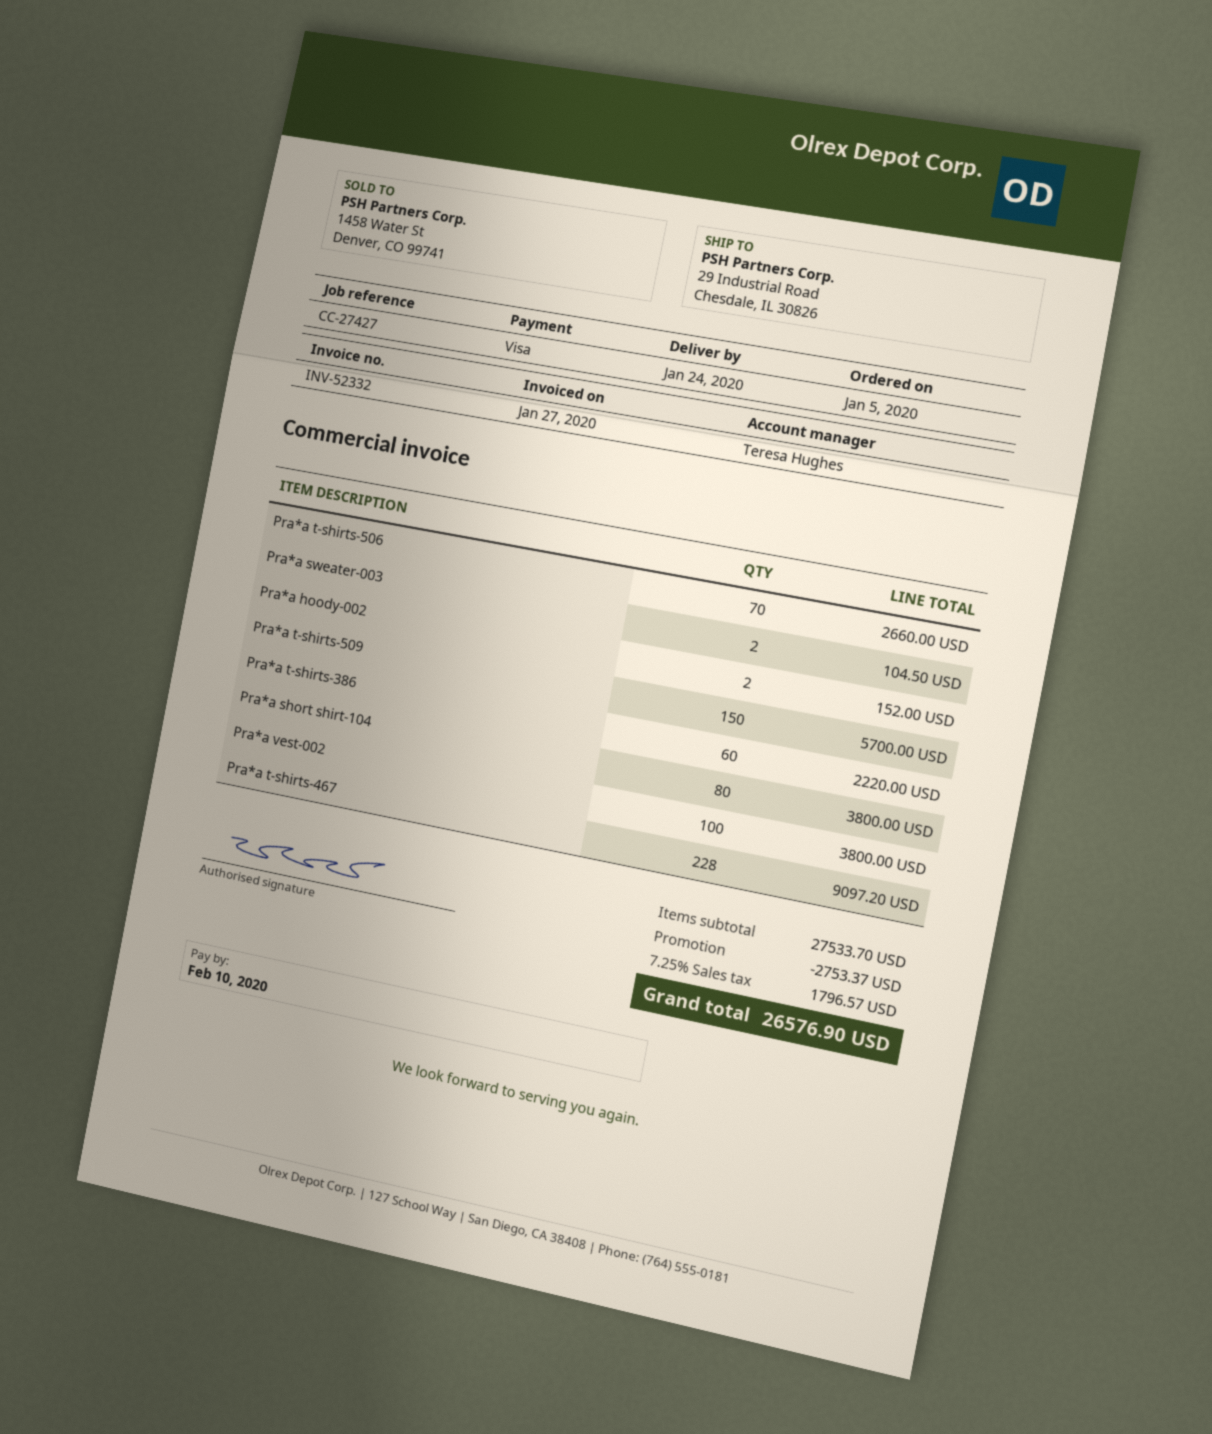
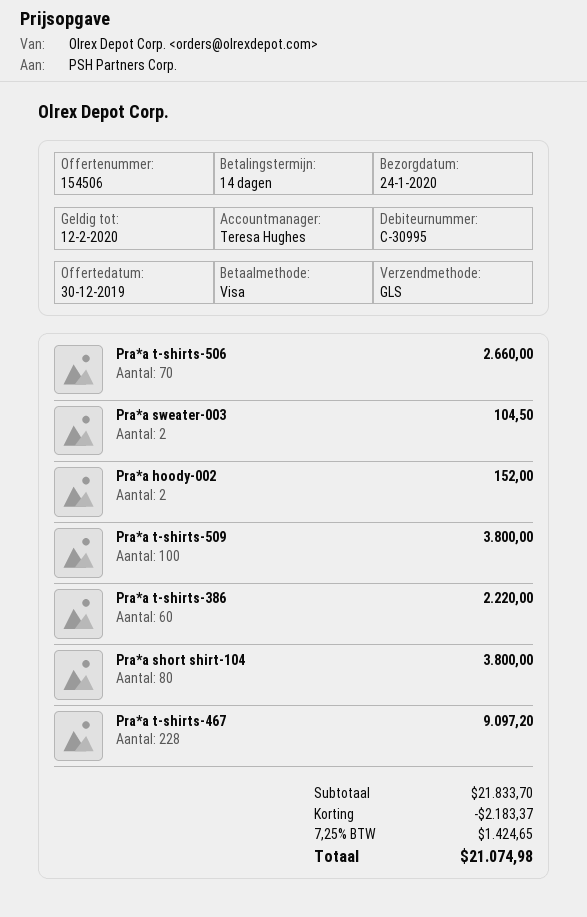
Pra*a t-shirts-509: 150 for 5700.00 -> 100 for 3800.00
Pra*a vest-002: 100 for 3800.00 -> none
subtotal: 27533.70 -> 21833.70
discount: 2753.37 -> 2183.37
tax: 7.25% = 1796.57 -> 7.25% = 1424.65
total: 26576.90 -> 21074.98

